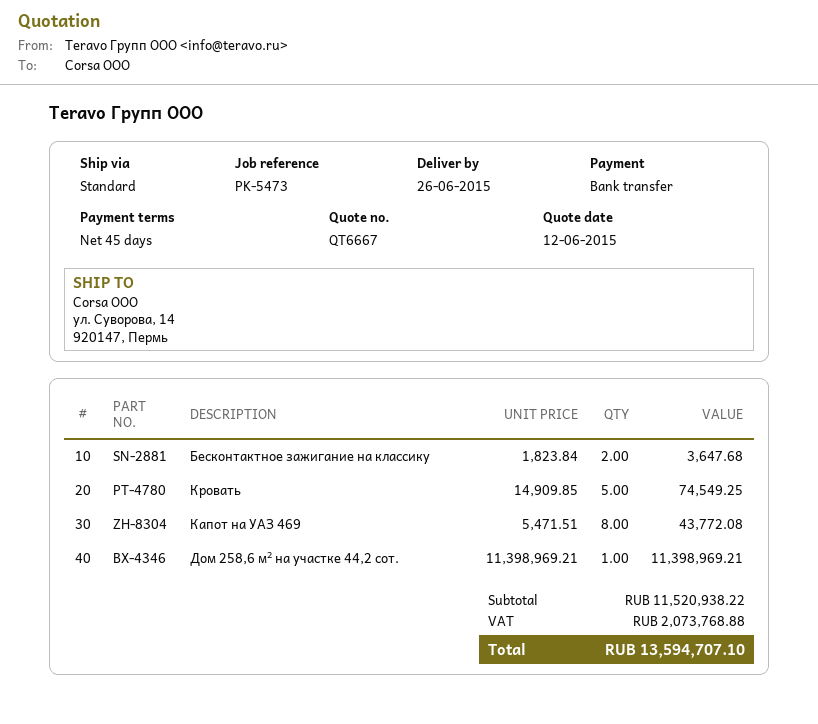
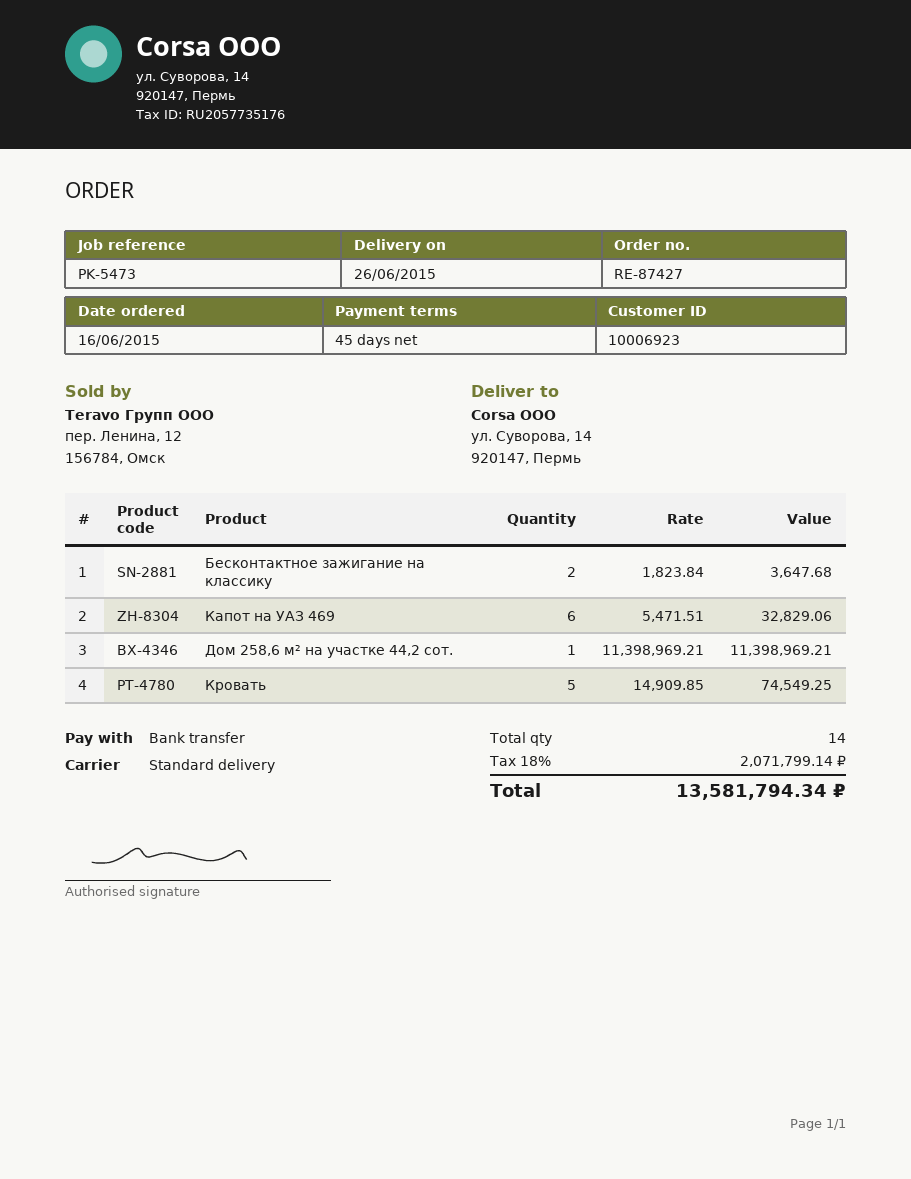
Капот на УАЗ 469: 8 x 5471.51 = 43772.08 -> 6 x 5471.51 = 32829.06
tax: 2073768.88 -> 2071799.14
total: 13594707.10 -> 13581794.34

